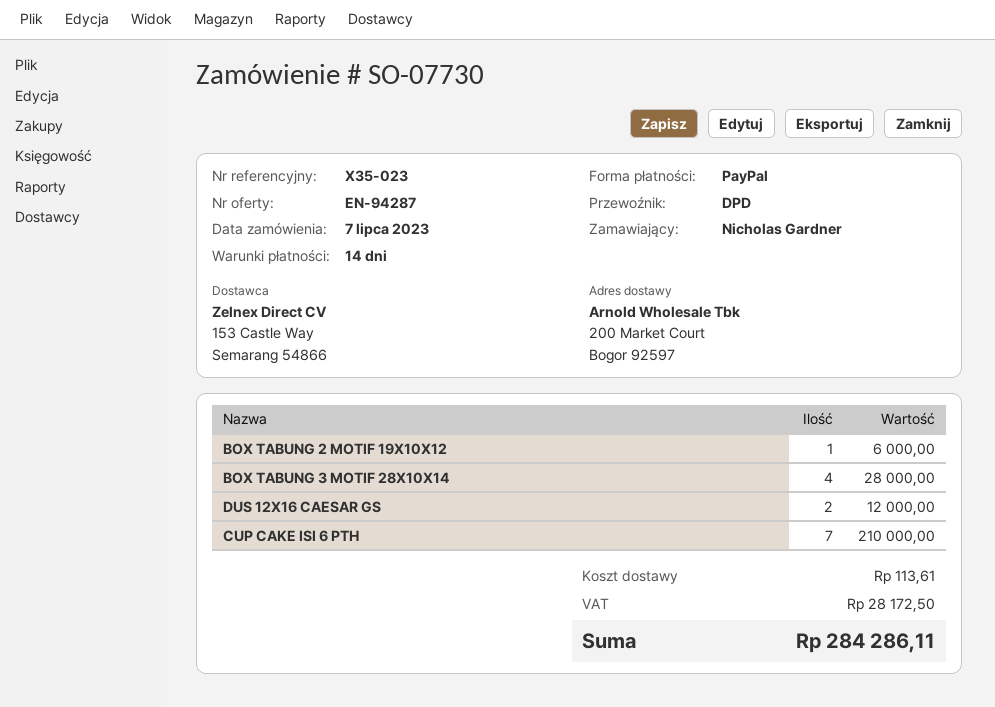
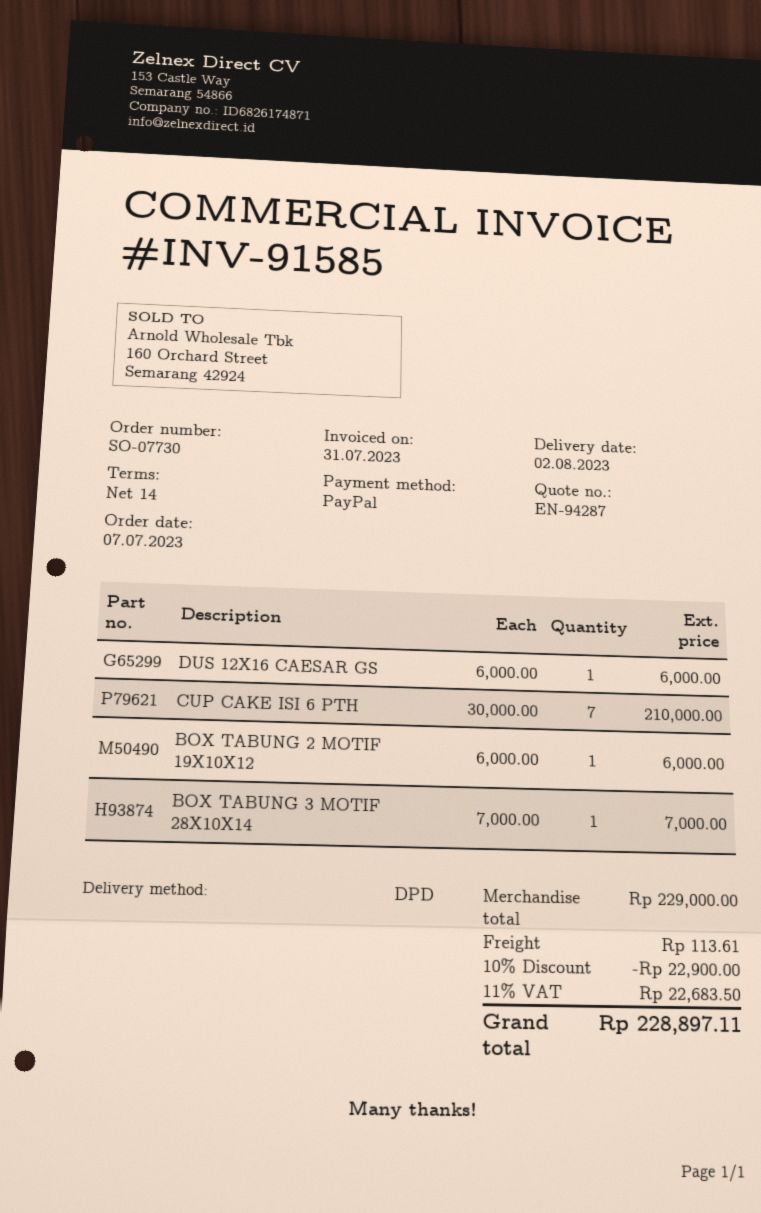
BOX TABUNG 3 MOTIF 28X10X14: 4 for 28000.00 -> 1 for 7000.00
DUS 12X16 CAESAR GS: 2 for 12000.00 -> 1 for 6000.00
discount: none -> 10% = 22900.00
tax: 28172.50 -> 22683.50
total: 284286.11 -> 228897.11

